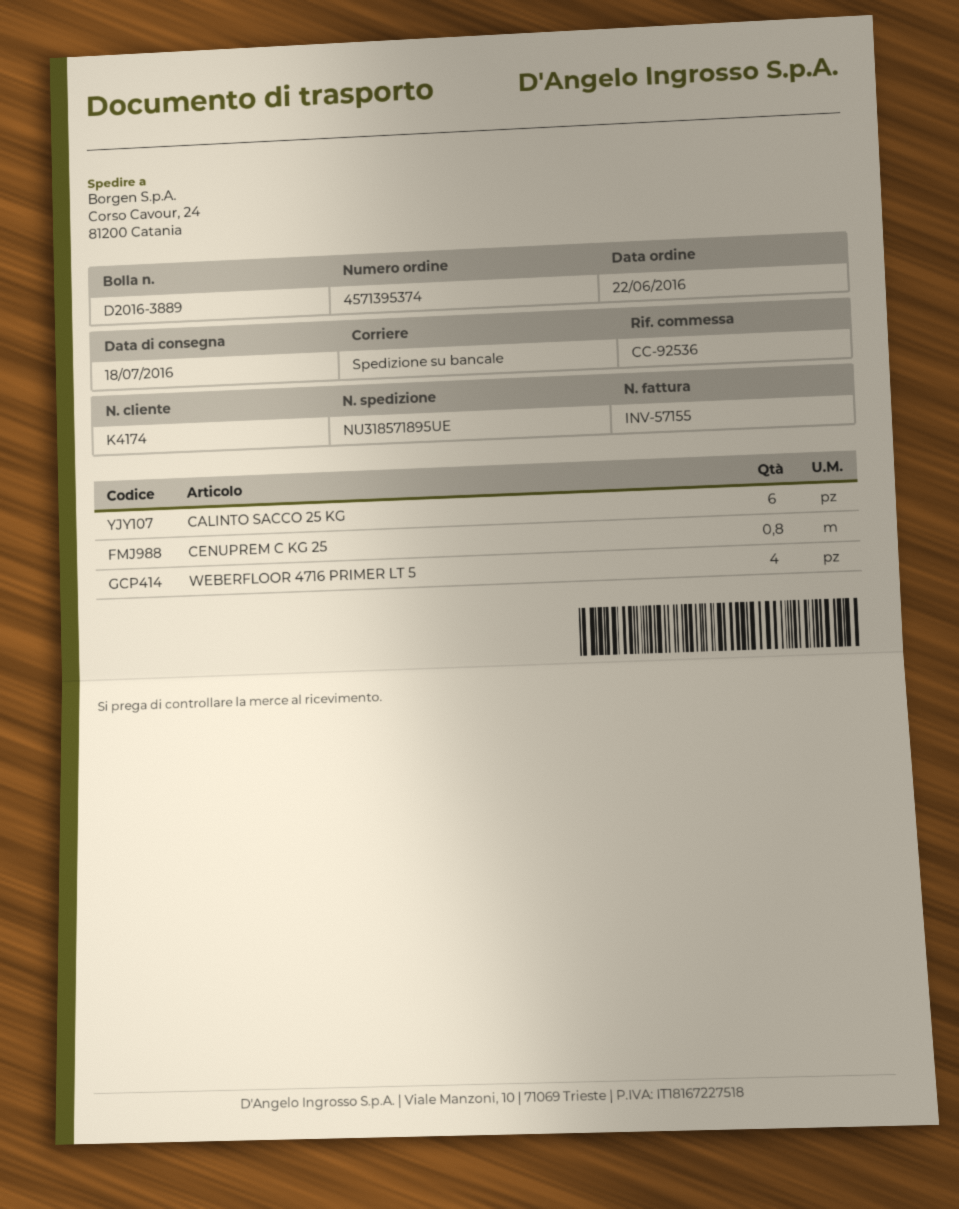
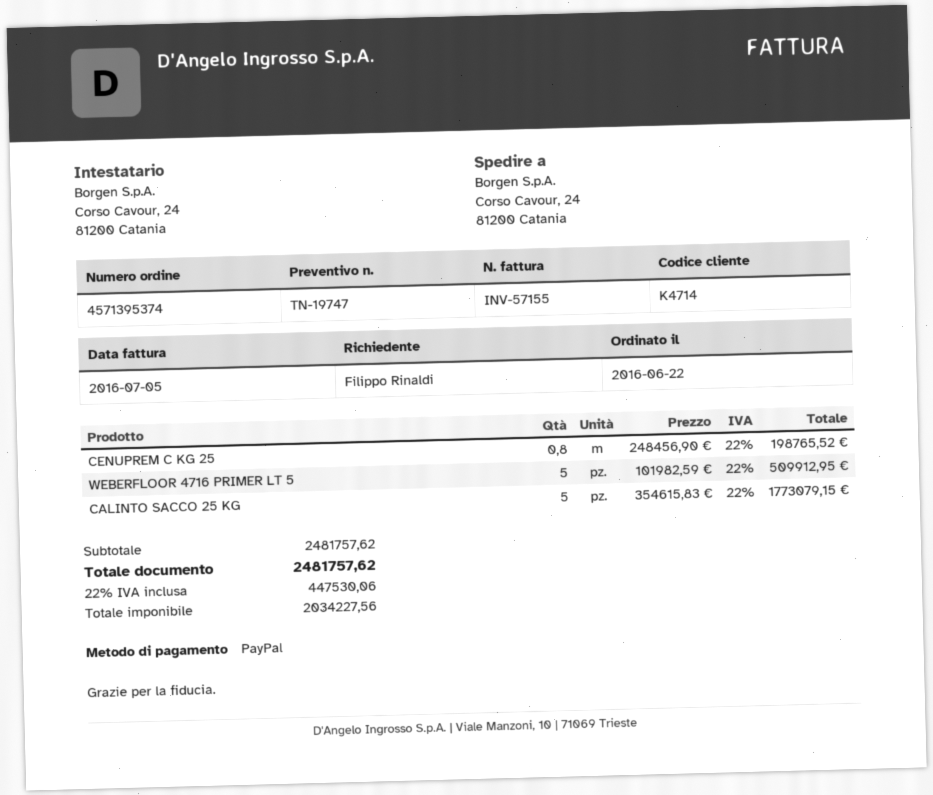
customer number: K4174 -> K4714
CALINTO SACCO 25 KG: 6 -> 5
WEBERFLOOR 4716 PRIMER LT 5: 4 -> 5

